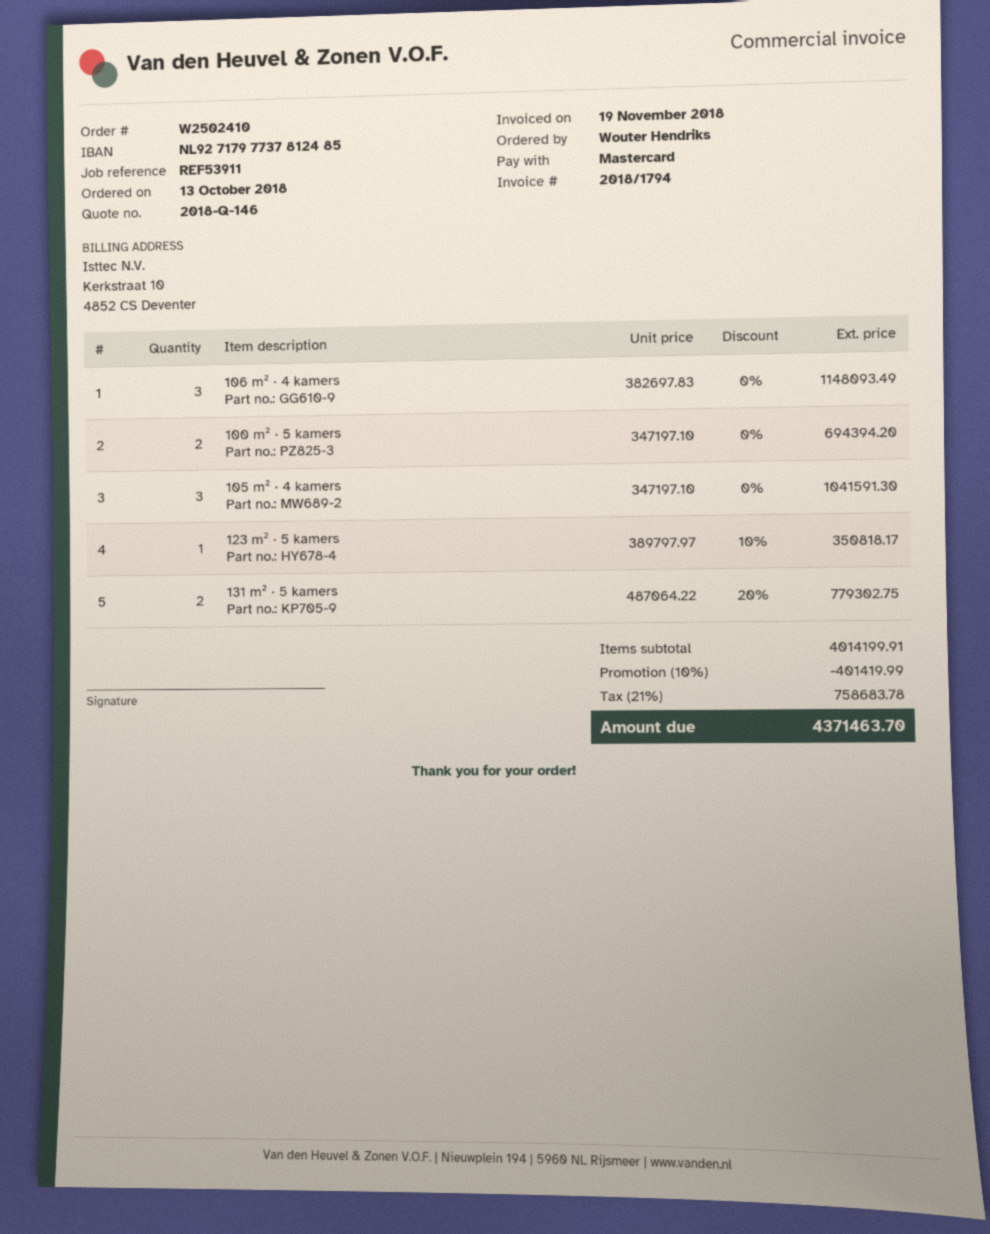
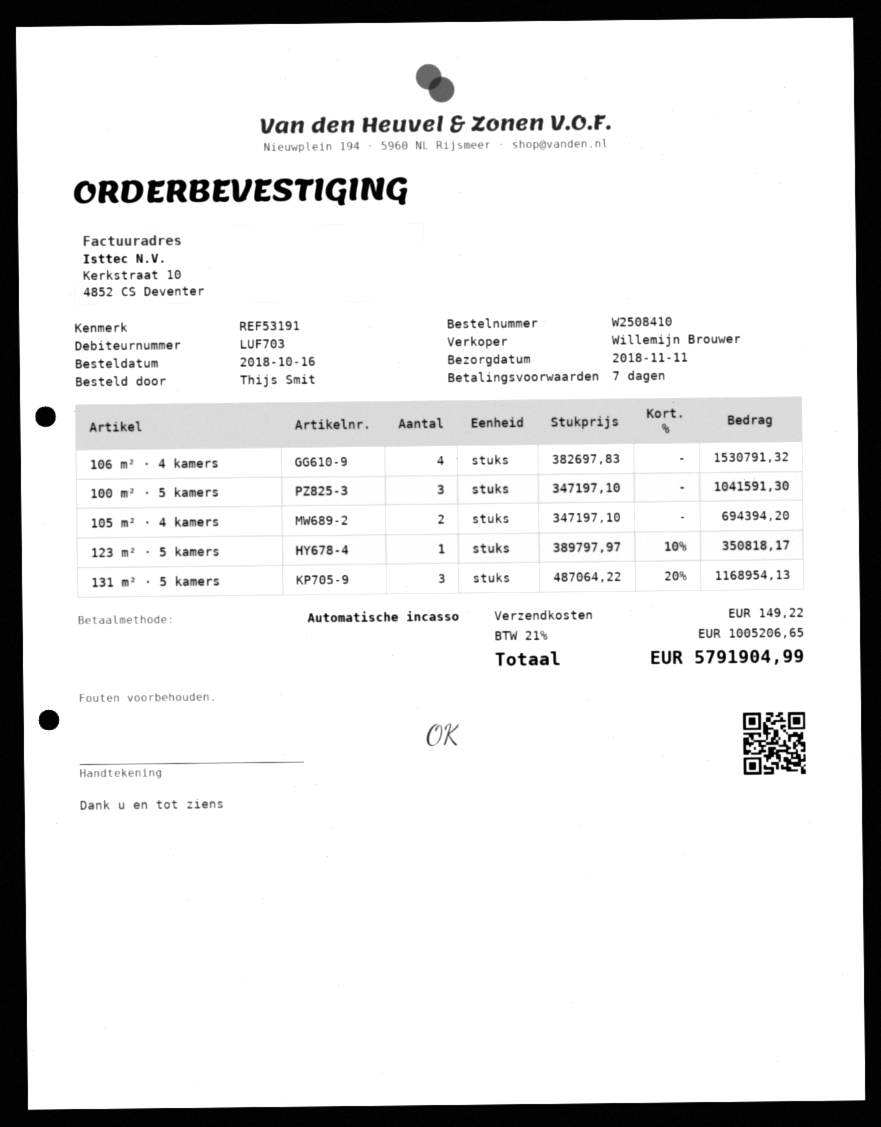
order number: W2502410 -> W2508410
order date: 2018-10-13 -> 2018-10-16
reference: REF53911 -> REF53191
ordered by: Wouter Hendriks -> Thijs Smit
payment method: Mastercard -> direct debit
106 m² · 4 kamers: 3 x 382697.83 = 1148093.49 -> 4 x 382697.83 = 1530791.32
100 m² · 5 kamers: 2 x 347197.10 = 694394.20 -> 3 x 347197.10 = 1041591.30
105 m² · 4 kamers: 3 x 347197.10 = 1041591.30 -> 2 x 347197.10 = 694394.20
131 m² · 5 kamers: 2 x 487064.22 - 20% = 779302.75 -> 3 x 487064.22 - 20% = 1168954.13
discount: 10% = 401419.99 -> none
shipping: none -> 149.22
tax: 21% = 758683.78 -> 21% = 1005206.65
total: 4371463.70 -> 5791904.99

